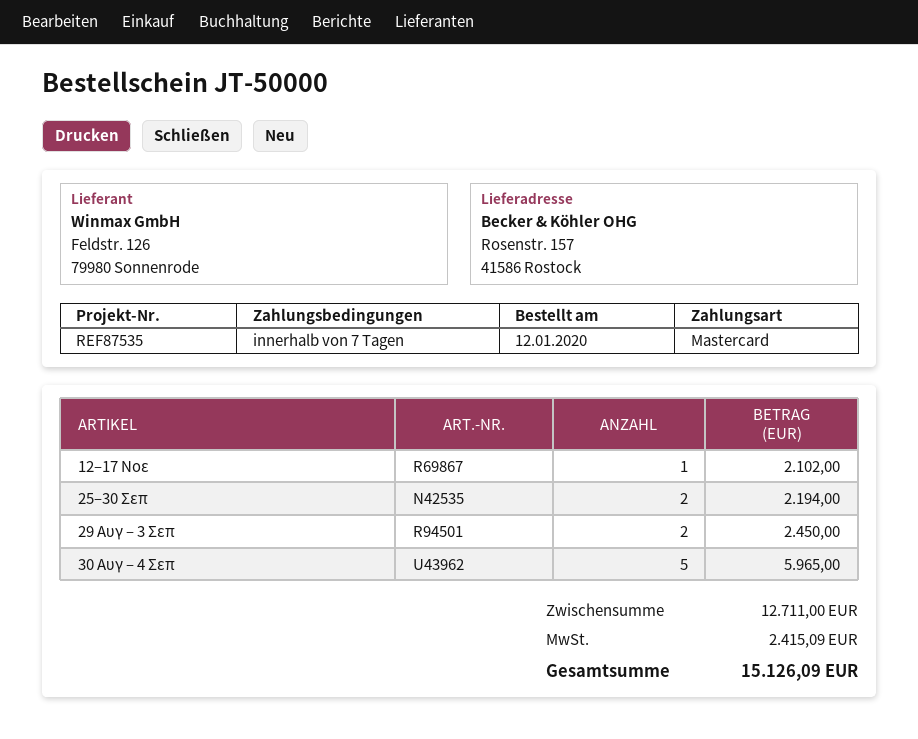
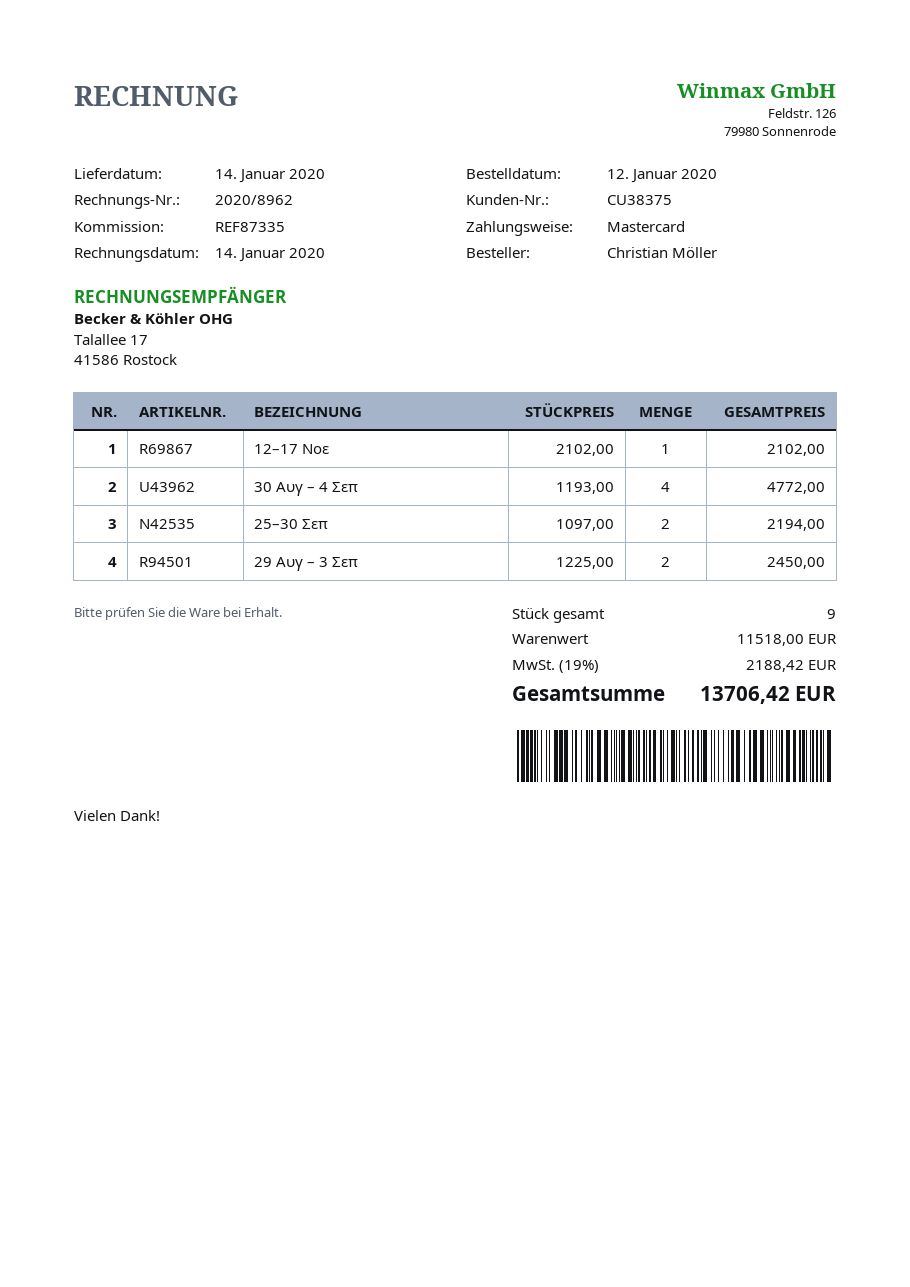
reference: REF87535 -> REF87335
30 Αυγ – 4 Σεπ: 5 for 5965.00 -> 4 for 4772.00
subtotal: 12711.00 -> 11518.00
tax: 2415.09 -> 2188.42
total: 15126.09 -> 13706.42

